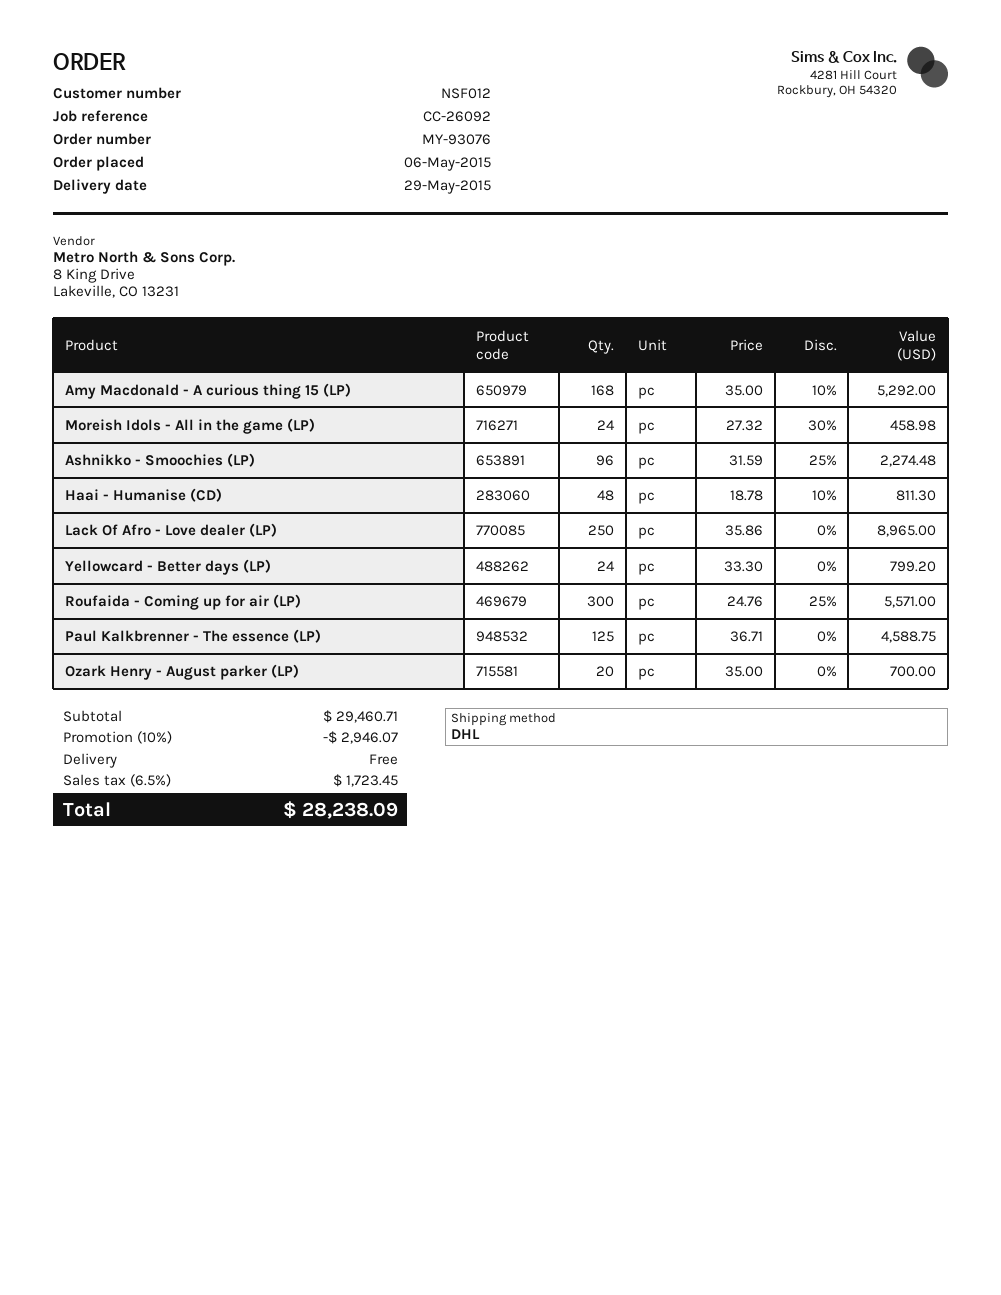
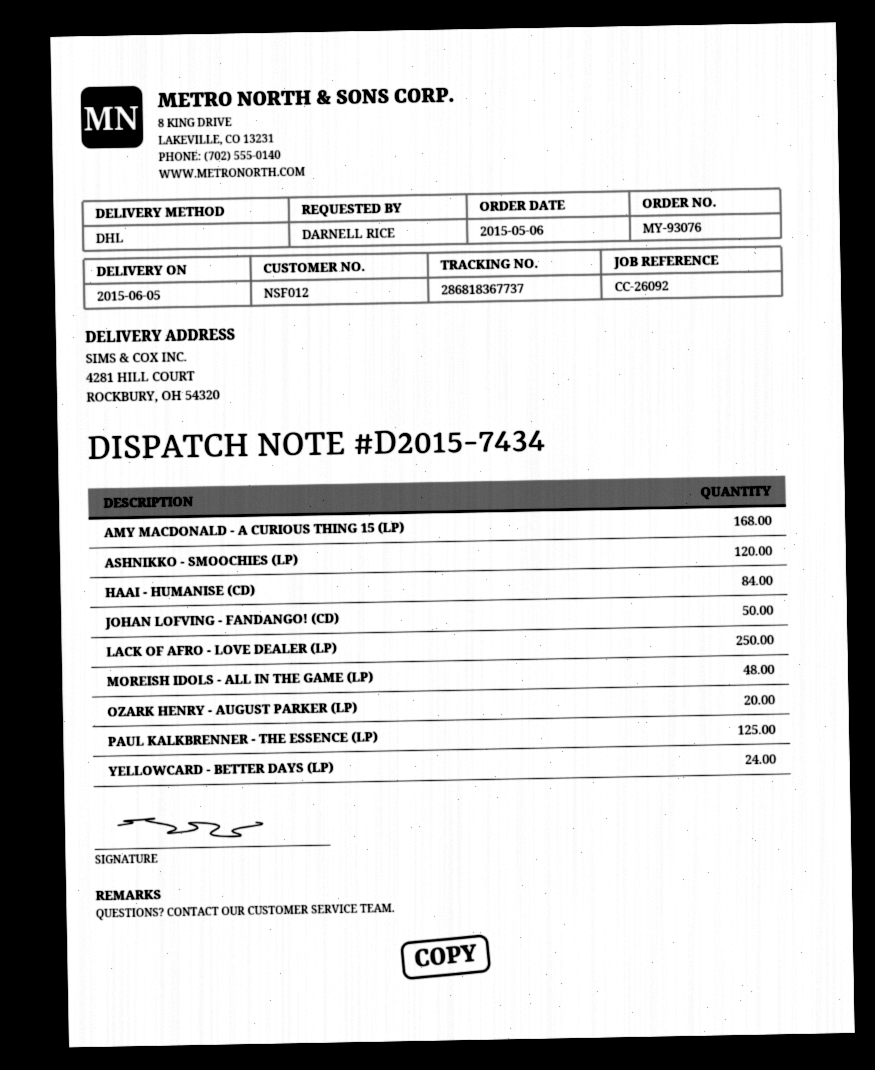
delivery date: 2015-05-29 -> 2015-06-05
Moreish Idols - All in the game (LP): 24 -> 48
Ashnikko - Smoochies (LP): 96 -> 120
Haai - Humanise (CD): 48 -> 84
Roufaida - Coming up for air (LP): 300 -> none
JOHAN LOFVING - FANDANGO! (CD): none -> 50

